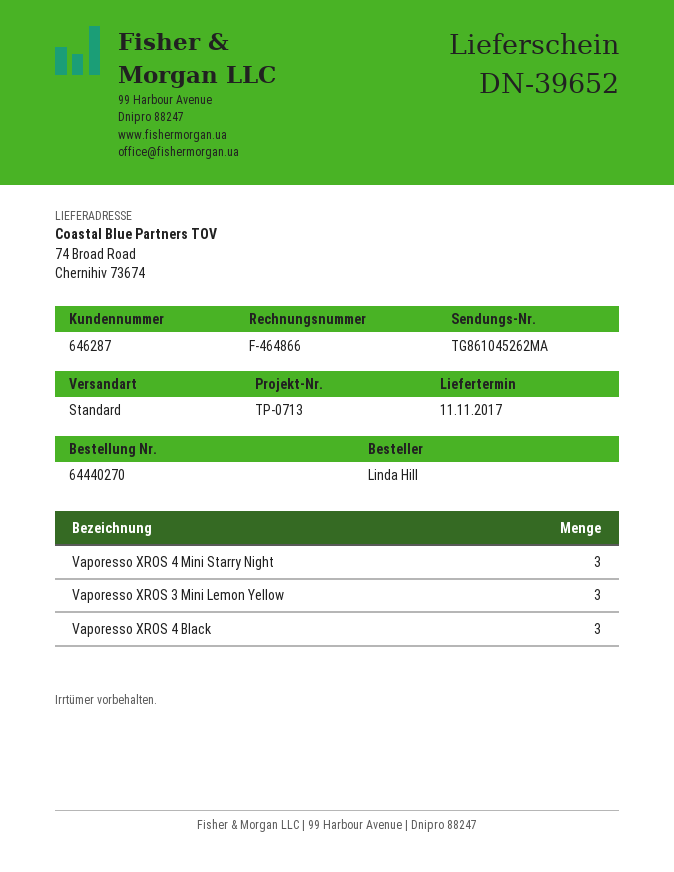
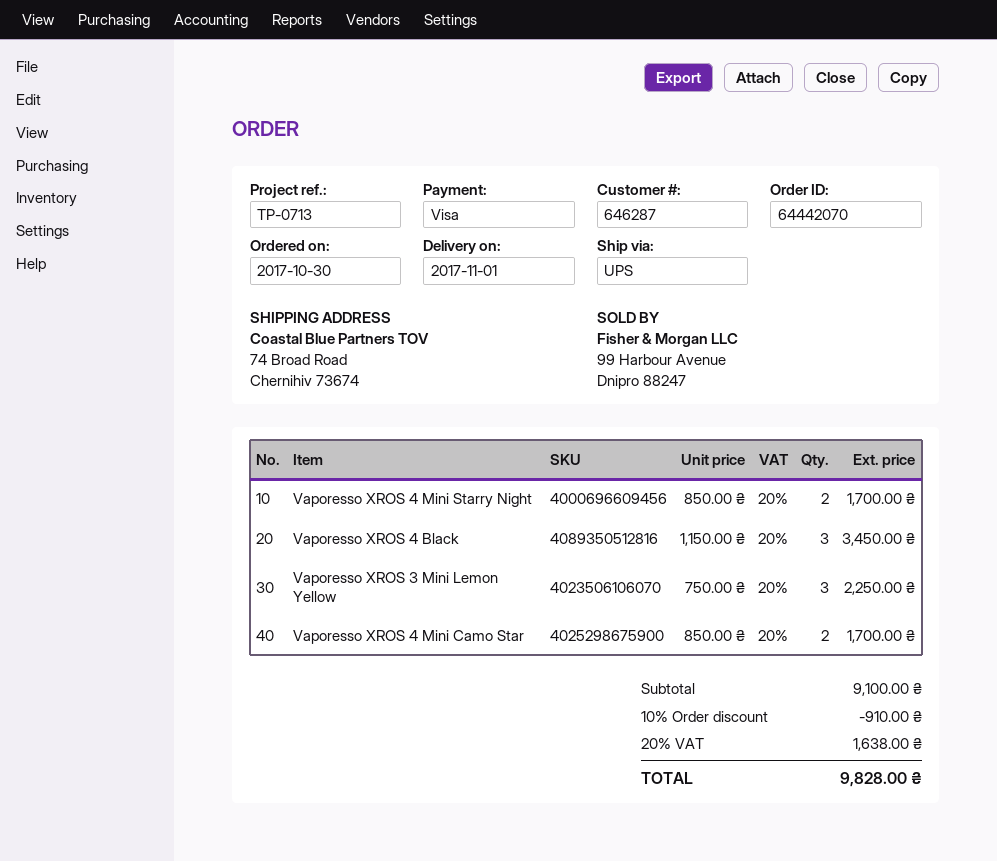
order number: 64440270 -> 64442070
delivery date: 2017-11-11 -> 2017-11-01
shipping method: standard -> UPS
Vaporesso XROS 4 Mini Starry Night: 3 -> 2
Vaporesso XROS 4 Mini Camo Star: none -> 2

